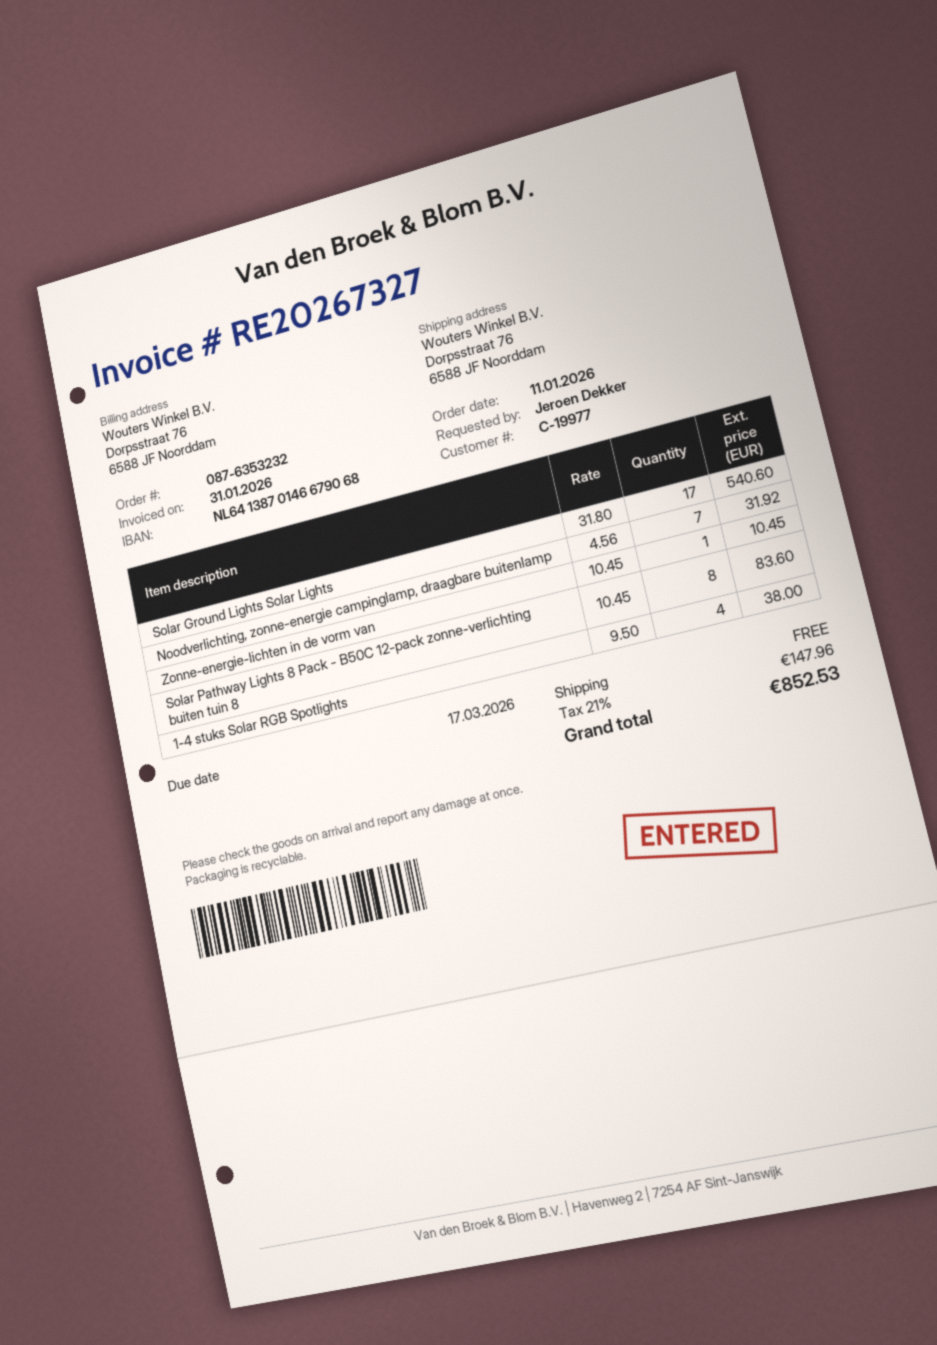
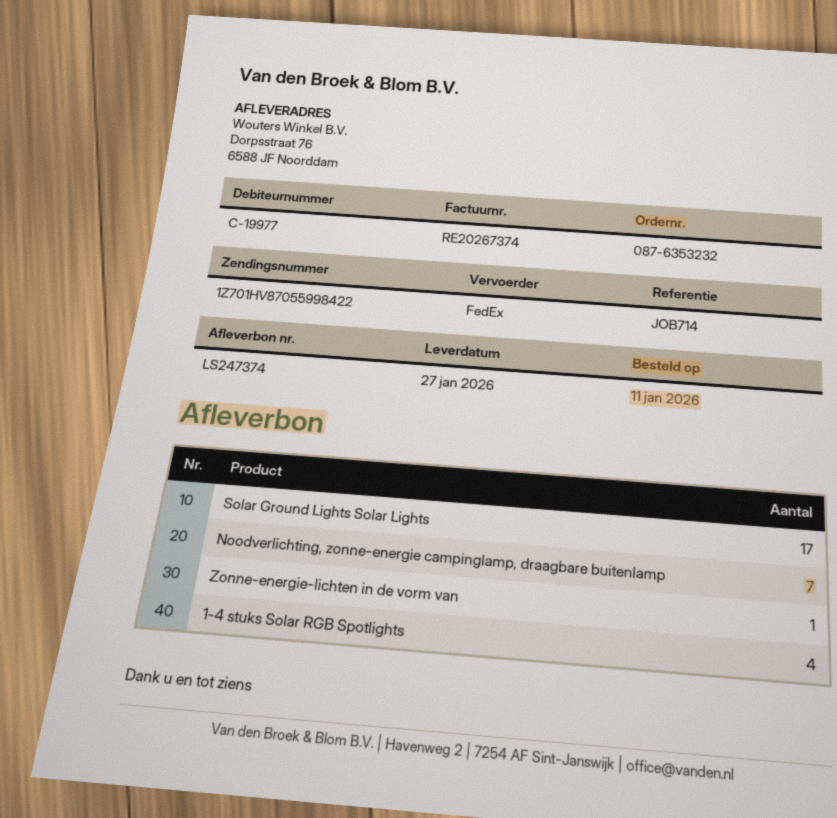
invoice number: RE20267327 -> RE20267374
Solar Pathway Lights 8 Pack - B50C 12-pack zonne-verlichting buiten tuin 8: 8 -> none

